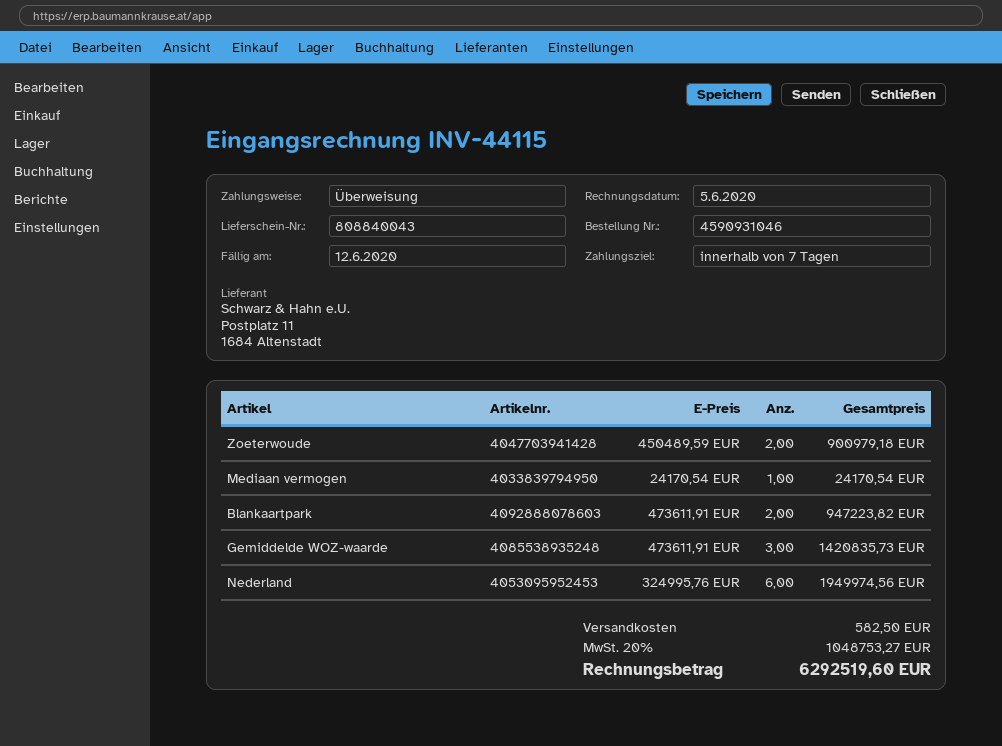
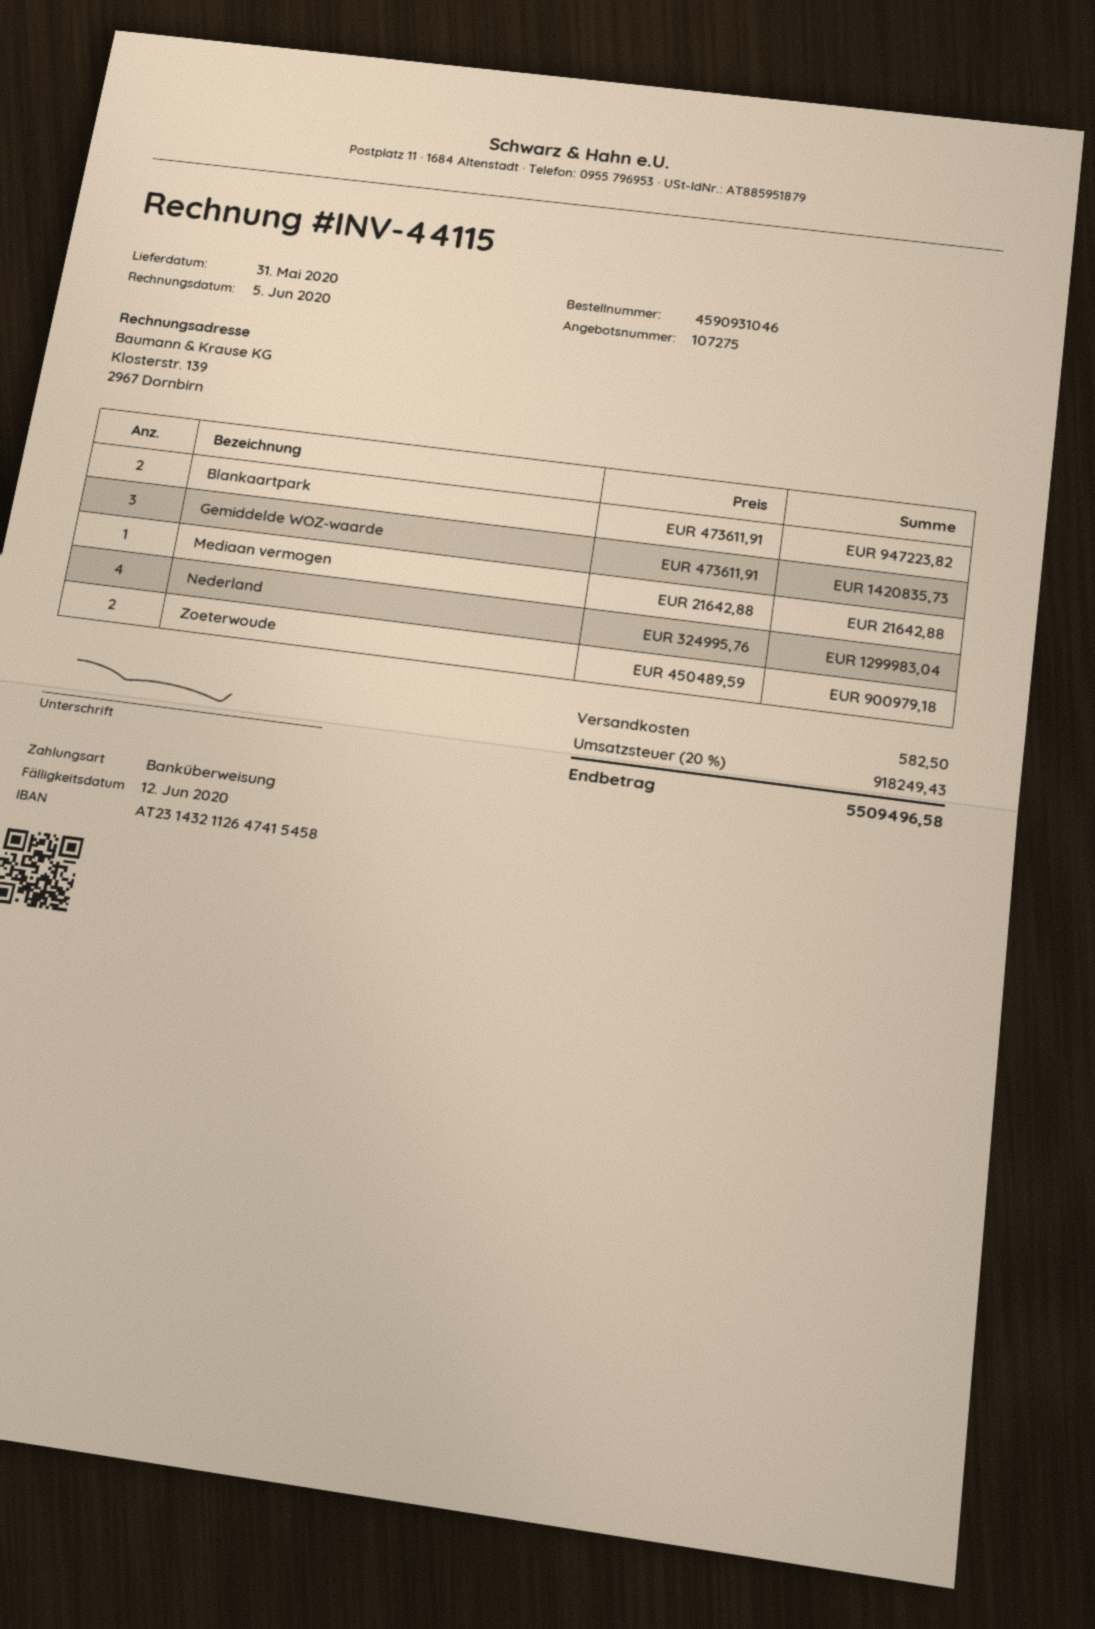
Mediaan vermogen: 1 x 24170.54 = 24170.54 -> 1 x 21642.88 = 21642.88
Nederland: 6 x 324995.76 = 1949974.56 -> 4 x 324995.76 = 1299983.04
tax: 20% = 1048753.27 -> 20% = 918249.43
total: 6292519.60 -> 5509496.58

